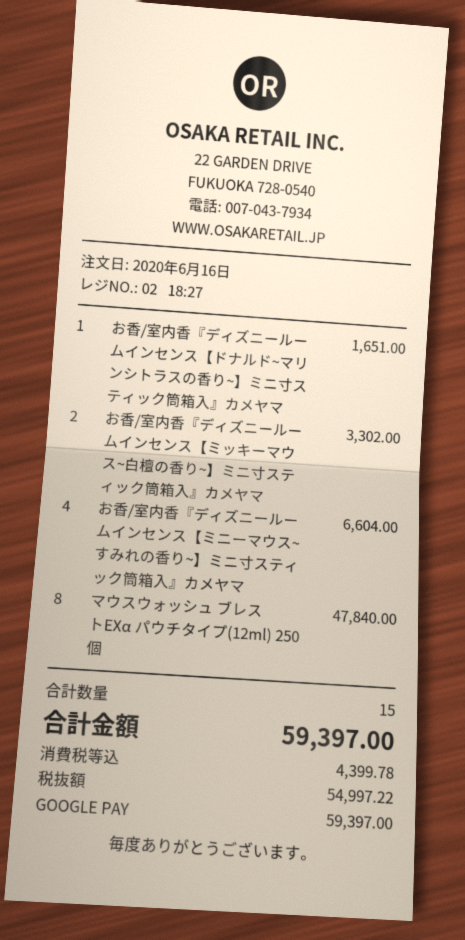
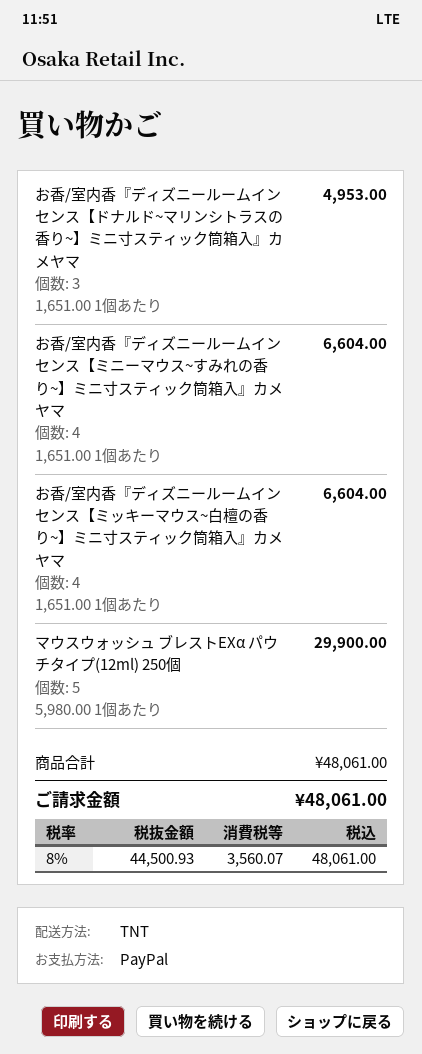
payment method: Google Pay -> PayPal
お香/室内香『ディズニールームインセンス【ドナルド~マリンシトラスの香り~】ミニ寸スティック筒箱入』カメヤマ: 1 for 1651.00 -> 3 for 4953.00
お香/室内香『ディズニールームインセンス【ミッキーマウス~白檀の香り~】ミニ寸スティック筒箱入』カメヤマ: 2 for 3302.00 -> 4 for 6604.00
マウスウォッシュ ブレストEXα パウチタイプ(12ml) 250個: 8 for 47840.00 -> 5 for 29900.00
net: 54997.22 -> 44500.93
tax: 4399.78 -> 3560.07
total: 59397.00 -> 48061.00

